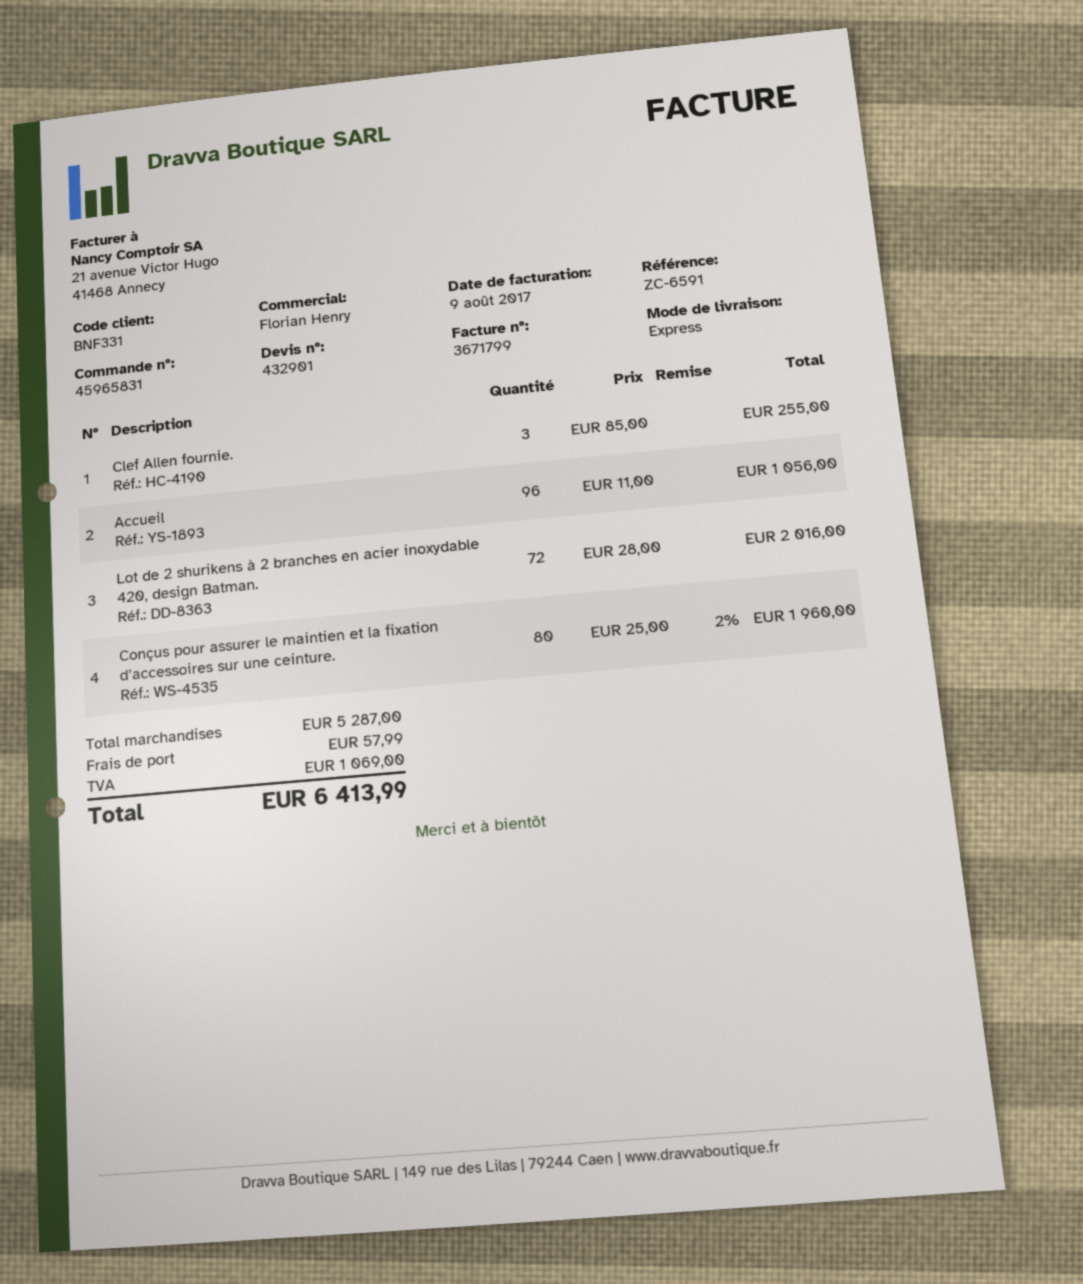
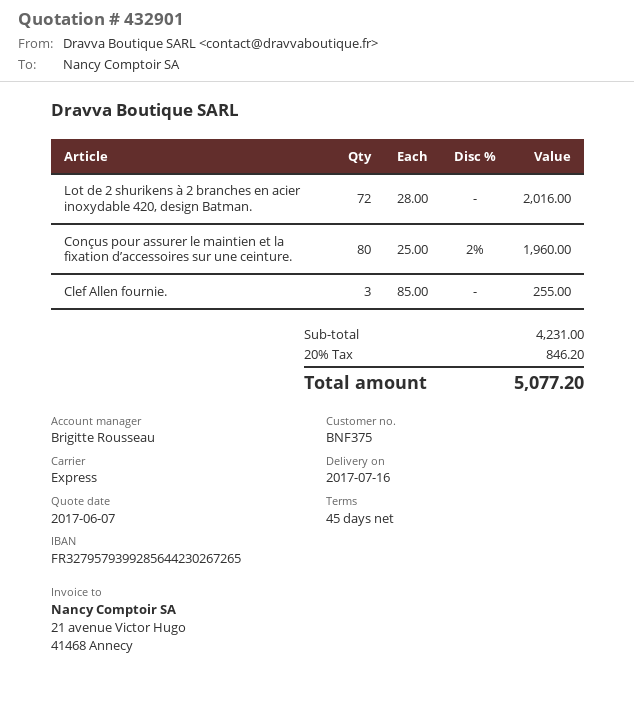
customer number: BNF331 -> BNF375
sales rep: Florian Henry -> Brigitte Rousseau
Accueil: 96 x 11.00 = 1056.00 -> none
subtotal: 5287.00 -> 4231.00
shipping: 57.99 -> none
tax: 1069.00 -> 846.20
total: 6413.99 -> 5077.20

